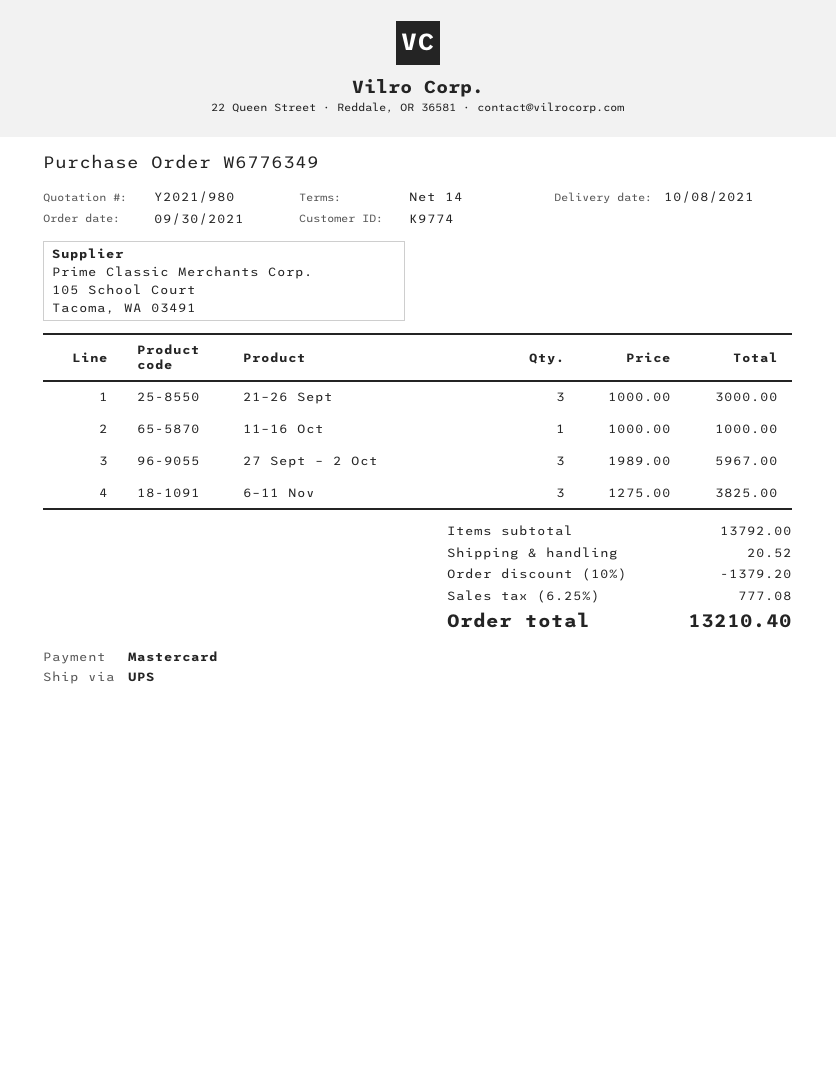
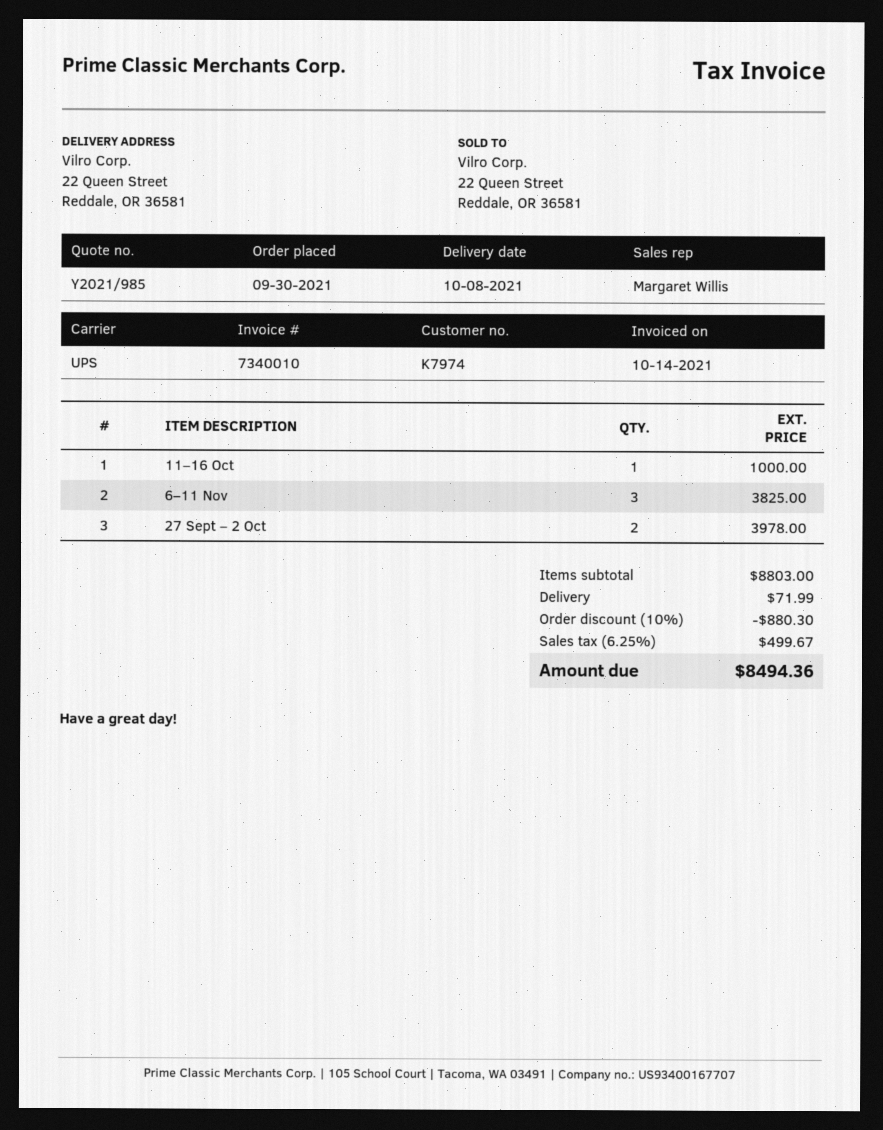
quote number: Y2021/980 -> Y2021/985
customer number: K9774 -> K7974
21–26 Sept: 3 for 3000.00 -> none
27 Sept – 2 Oct: 3 for 5967.00 -> 2 for 3978.00
subtotal: 13792.00 -> 8803.00
discount: 10% = 1379.20 -> 10% = 880.30
shipping: 20.52 -> 71.99
tax: 6.25% = 777.08 -> 6.25% = 499.67
total: 13210.40 -> 8494.36

